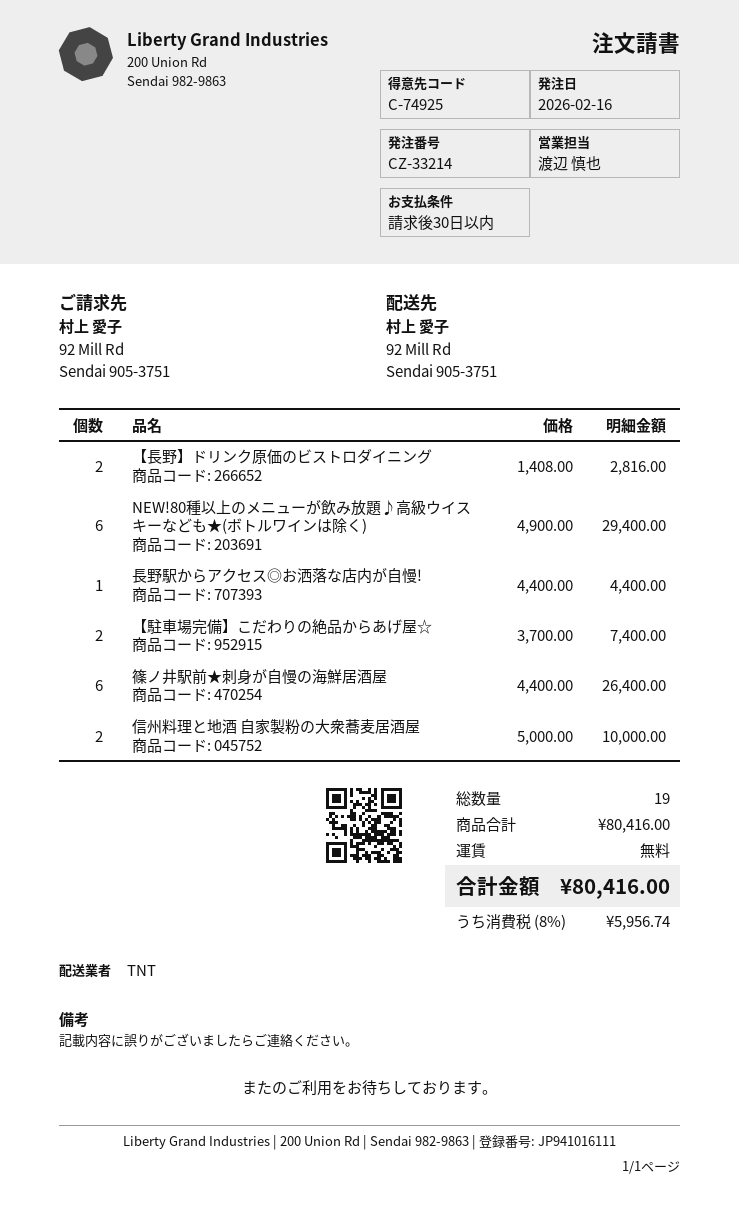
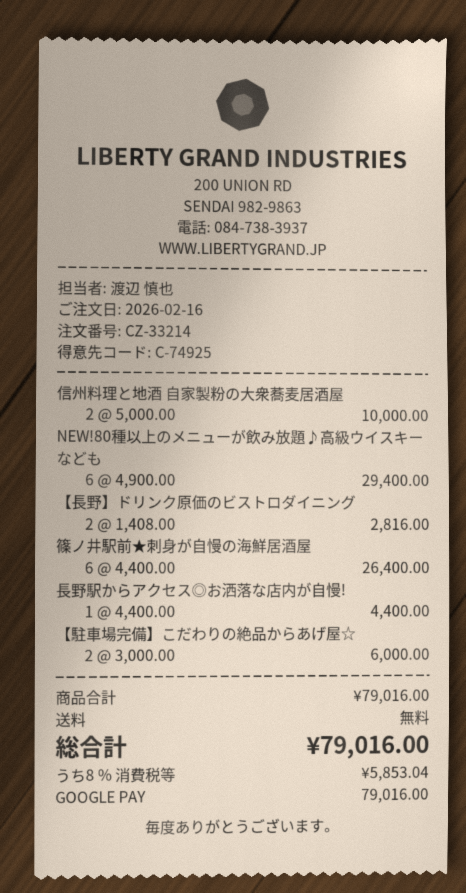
【駐車場完備】こだわりの絶品からあげ屋☆: 2 x 3700.00 = 7400.00 -> 2 x 3000.00 = 6000.00
subtotal: 80416.00 -> 79016.00
tax: 8% = 5956.74 -> 8% = 5853.04
total: 80416.00 -> 79016.00

